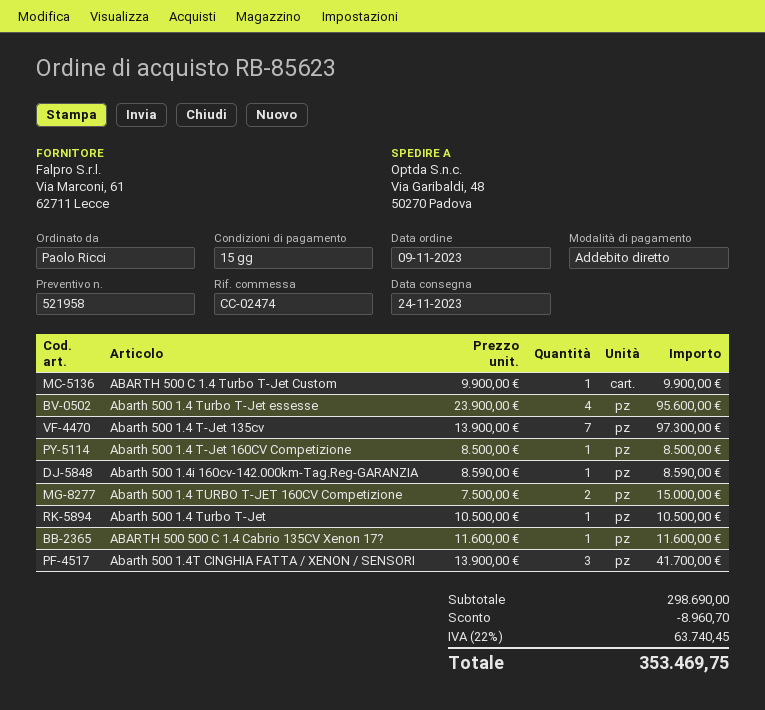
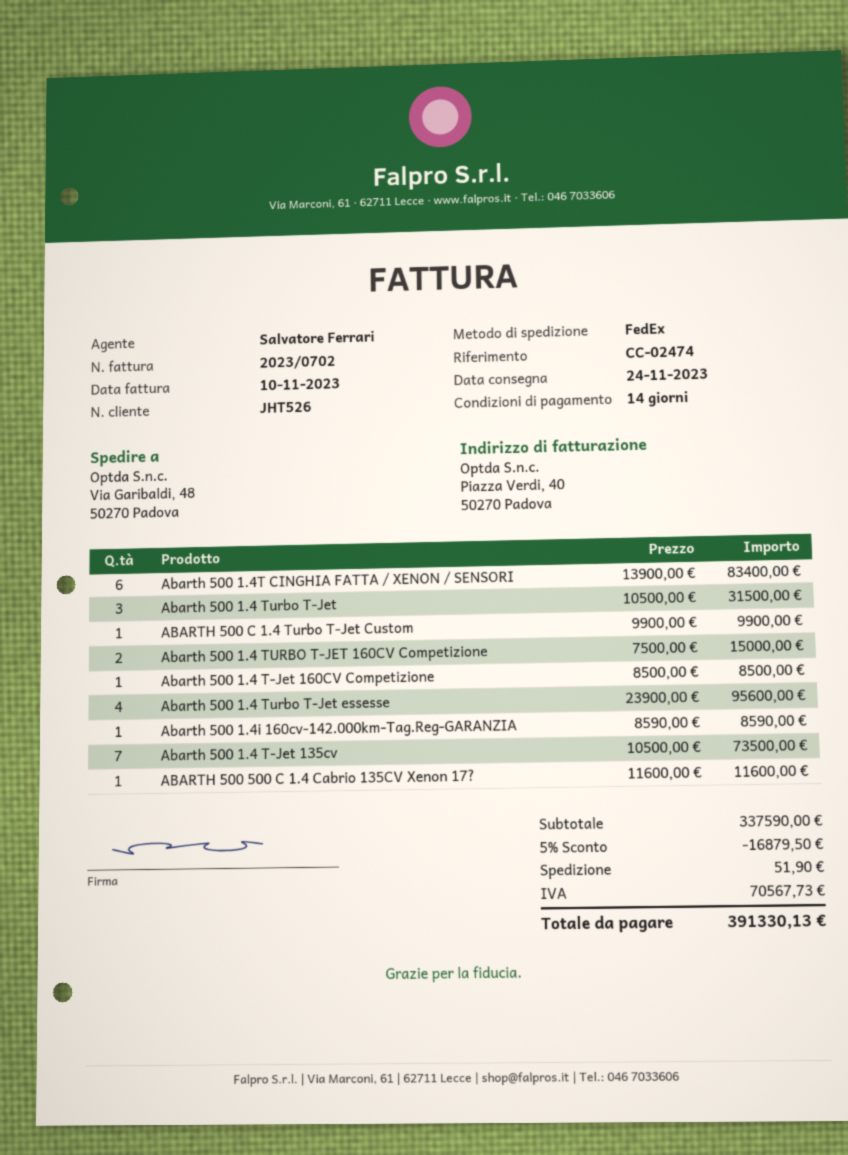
payment terms: 15 days -> 14 days
Abarth 500 1.4 T-Jet 135cv: 7 x 13900.00 = 97300.00 -> 7 x 10500.00 = 73500.00
Abarth 500 1.4 Turbo T-Jet: 1 x 10500.00 = 10500.00 -> 3 x 10500.00 = 31500.00
Abarth 500 1.4T CINGHIA FATTA / XENON / SENSORI: 3 x 13900.00 = 41700.00 -> 6 x 13900.00 = 83400.00
subtotal: 298690.00 -> 337590.00
discount: 8960.70 -> 16879.50
shipping: none -> 51.90
tax: 63740.45 -> 70567.73
total: 353469.75 -> 391330.13

